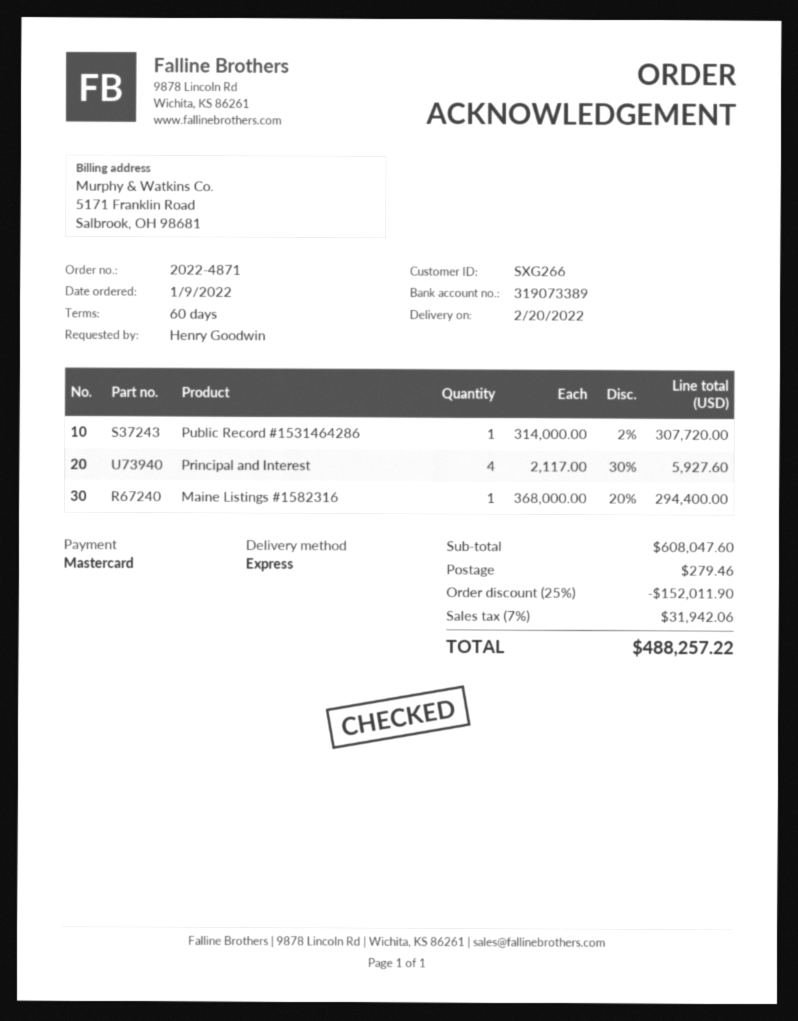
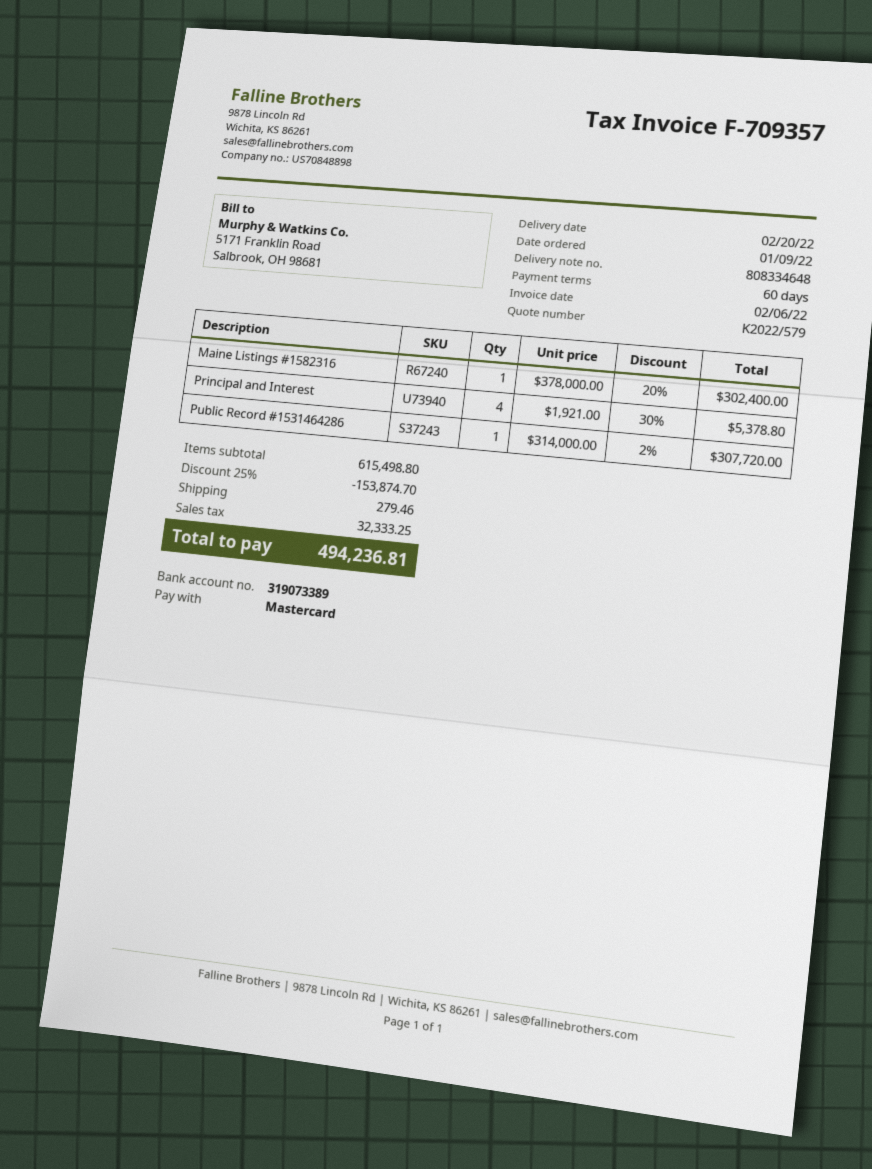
Principal and Interest: 4 x 2117.00 - 30% = 5927.60 -> 4 x 1921.00 - 30% = 5378.80
Maine Listings #1582316: 1 x 368000.00 - 20% = 294400.00 -> 1 x 378000.00 - 20% = 302400.00
subtotal: 608047.60 -> 615498.80
discount: 25% = 152011.90 -> 25% = 153874.70
tax: 31942.06 -> 32333.25
total: 488257.22 -> 494236.81

